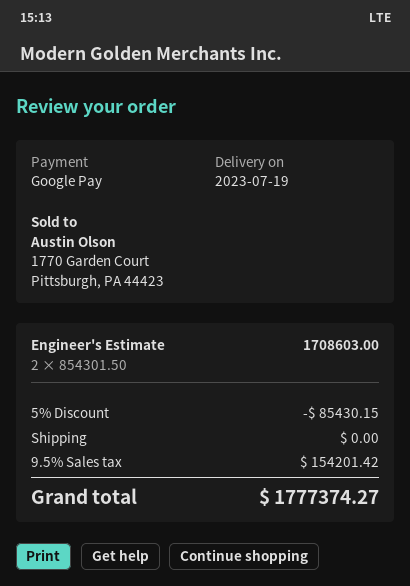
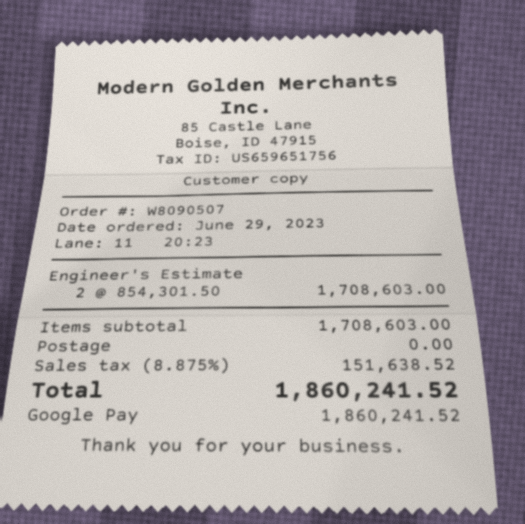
discount: 5% = 85430.15 -> none
tax: 9.5% = 154201.42 -> 8.875% = 151638.52
total: 1777374.27 -> 1860241.52

